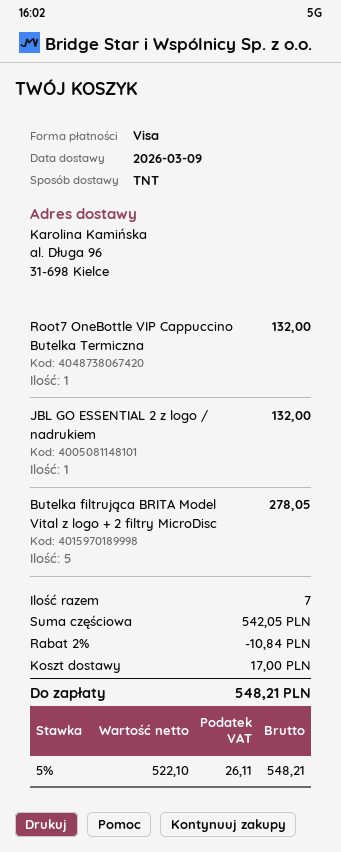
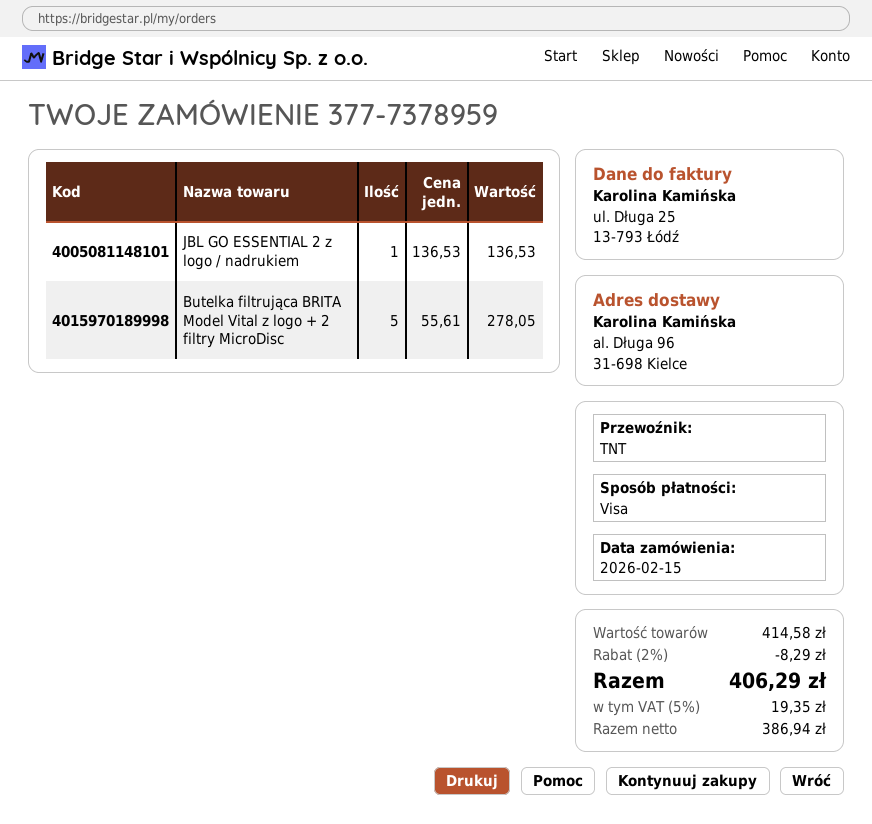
Root7 OneBottle VIP Cappuccino Butelka Termiczna: 1 for 132.00 -> none
JBL GO ESSENTIAL 2 z logo / nadrukiem: 1 for 132.00 -> 1 for 136.53
subtotal: 542.05 -> 414.58
discount: 2% = 10.84 -> 2% = 8.29
shipping: 17.00 -> none
net: 522.10 -> 386.94
tax: 5% = 26.11 -> 5% = 19.35
total: 548.21 -> 406.29

